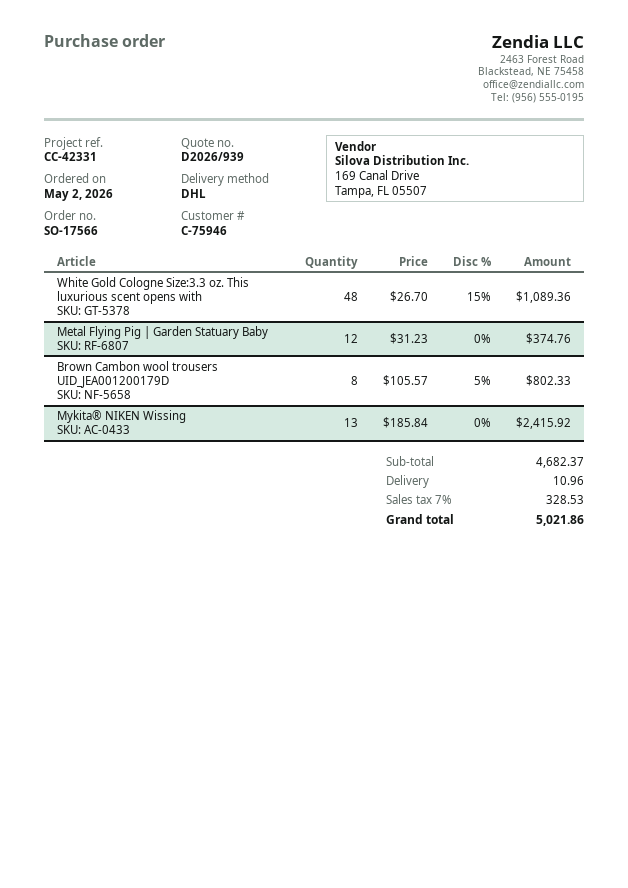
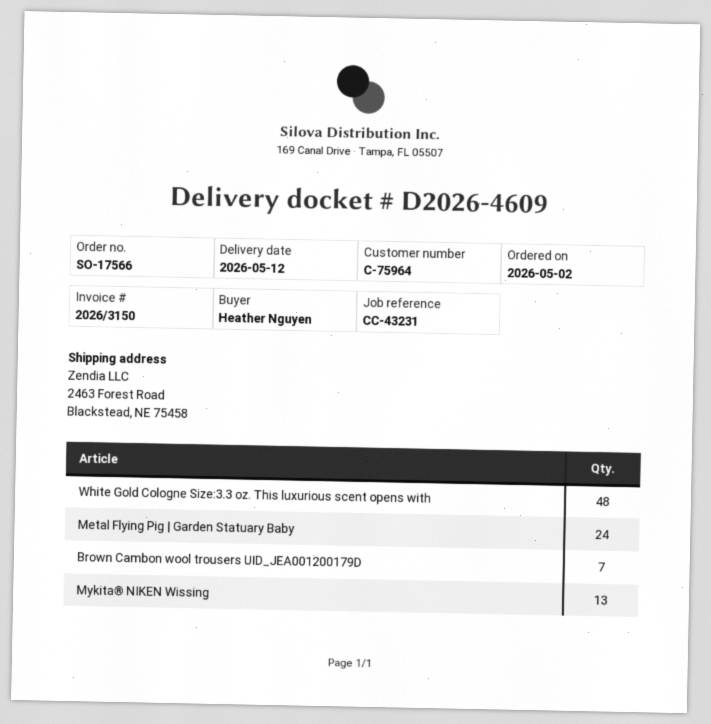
customer number: C-75946 -> C-75964
reference: CC-42331 -> CC-43231
Metal Flying Pig | Garden Statuary Baby: 12 -> 24
Brown Cambon wool trousers UID_JEA001200179D: 8 -> 7

